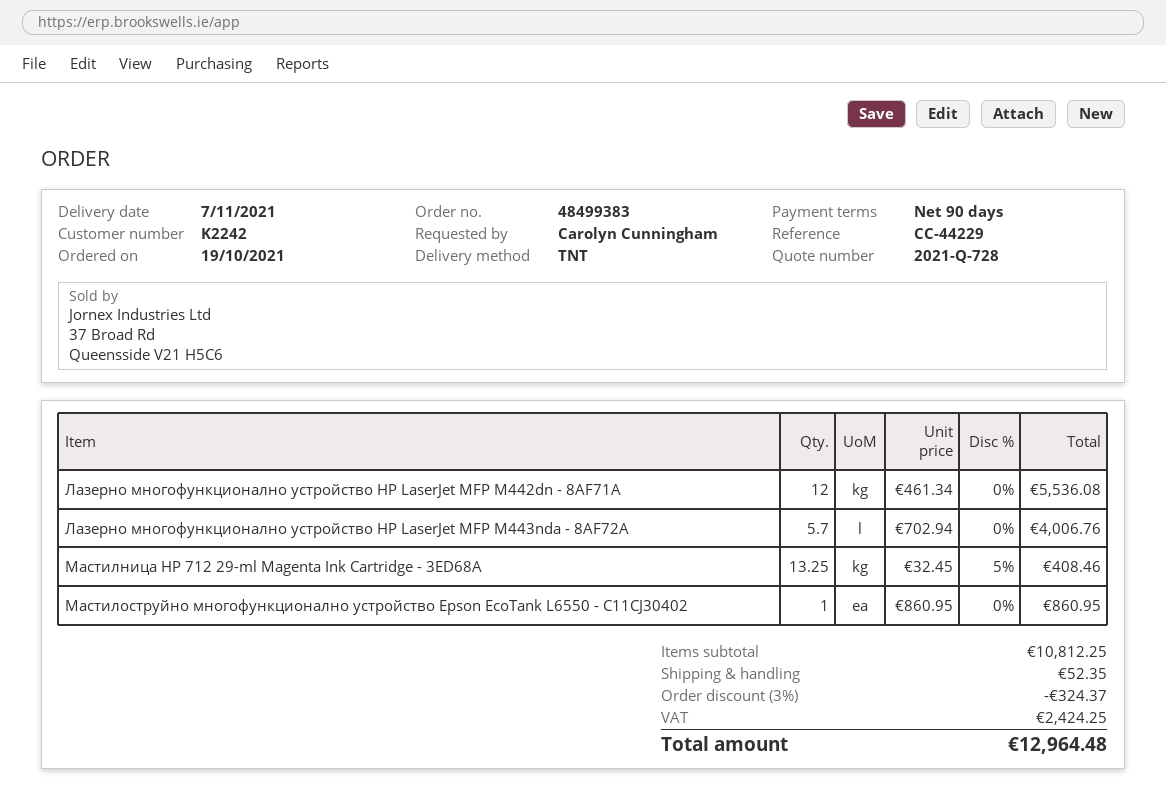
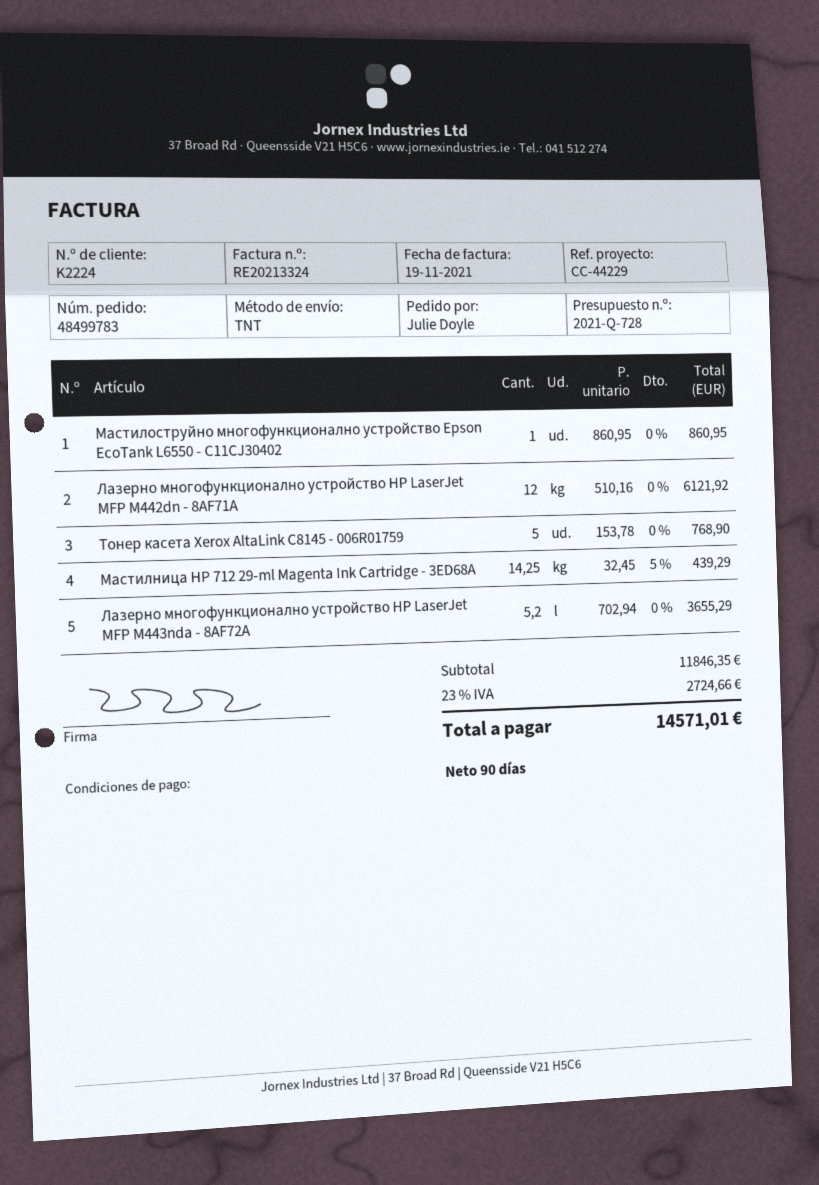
order number: 48499383 -> 48499783
customer number: K2242 -> K2224
ordered by: Carolyn Cunningham -> Julie Doyle
Лазерно многофункционално устройство HP LaserJet MFP M442dn - 8AF71A: 12 x 461.34 = 5536.08 -> 12 x 510.16 = 6121.92
Лазерно многофункционално устройство HP LaserJet MFP M443nda - 8AF72A: 5.7 x 702.94 = 4006.76 -> 5.2 x 702.94 = 3655.29
Мастилница HP 712 29-ml Magenta Ink Cartridge - 3ED68A: 13.25 x 32.45 - 5% = 408.46 -> 14.25 x 32.45 - 5% = 439.29
Тонер касета Xerox AltaLink C8145 - 006R01759: none -> 5 x 153.78 = 768.90
subtotal: 10812.25 -> 11846.35
discount: 3% = 324.37 -> none
shipping: 52.35 -> none
tax: 2424.25 -> 2724.66
total: 12964.48 -> 14571.01

